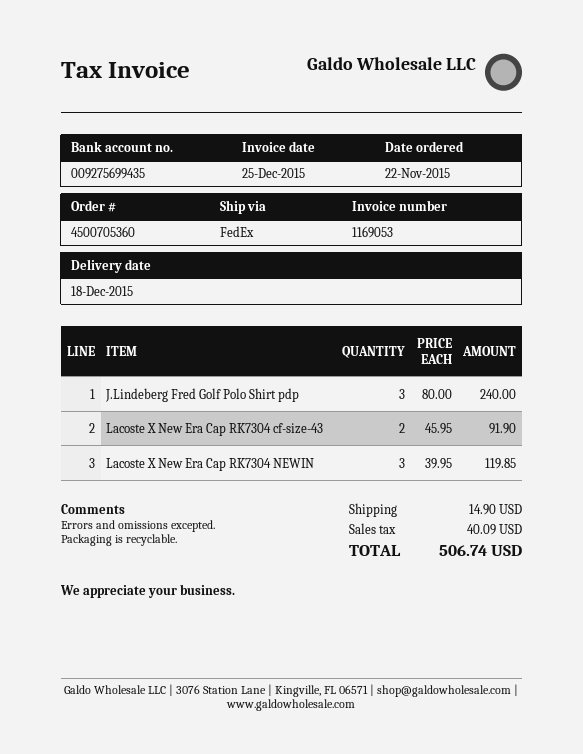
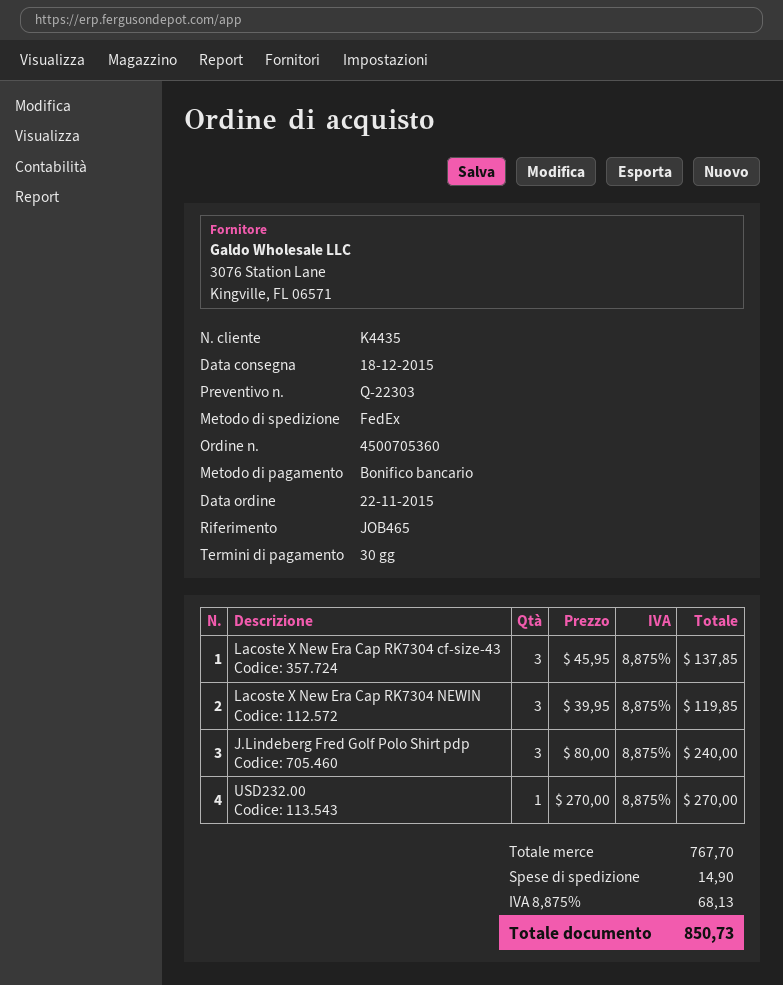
Lacoste X New Era Cap RK7304 cf-size-43: 2 x 45.95 = 91.90 -> 3 x 45.95 = 137.85
USD232.00: none -> 1 x 270.00 = 270.00
tax: 40.09 -> 68.13
total: 506.74 -> 850.73

